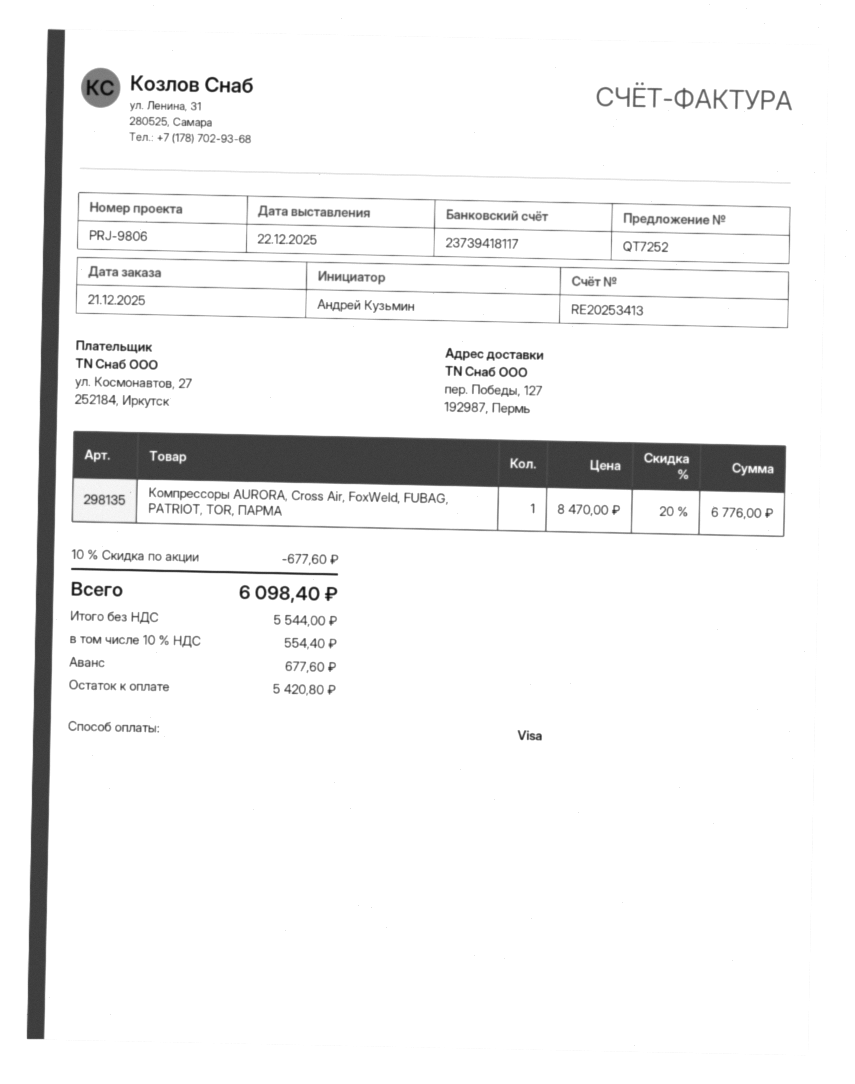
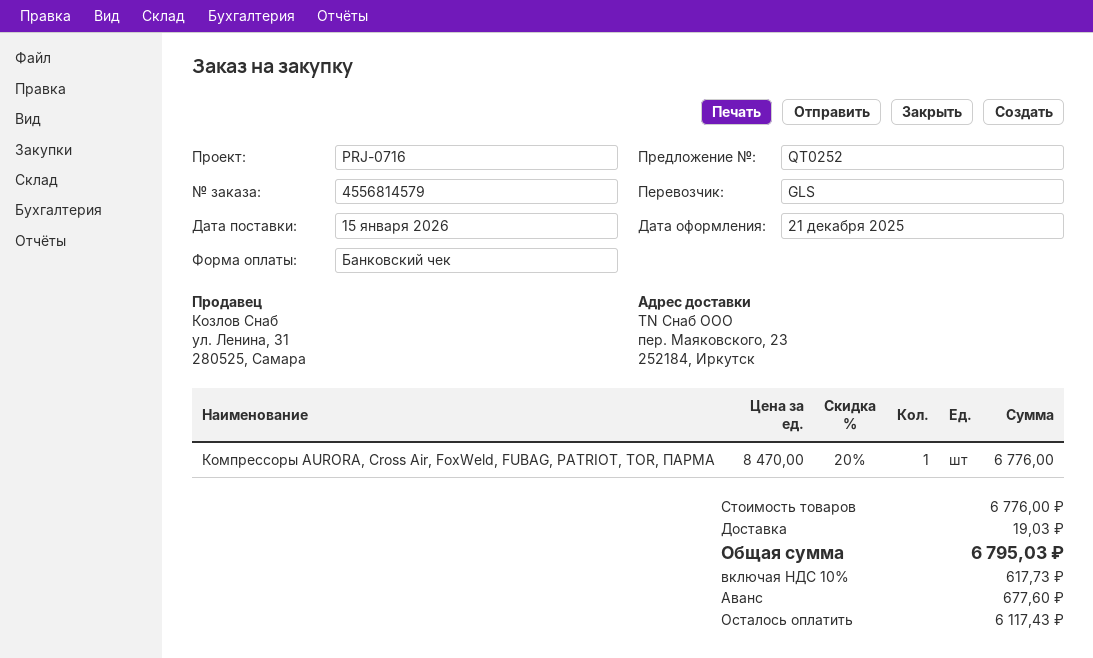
quote number: QT7252 -> QT0252
reference: PRJ-9806 -> PRJ-0716
payment method: Visa -> cheque
ship to: пер. Победы, 127, 192987, Пермь -> пер. Маяковского, 23, 252184, Иркутск
discount: 10% = 677.60 -> none
shipping: none -> 19.03
tax: 10% = 554.40 -> 10% = 617.73
total: 6098.40 -> 6795.03
balance: 5420.80 -> 6117.43

